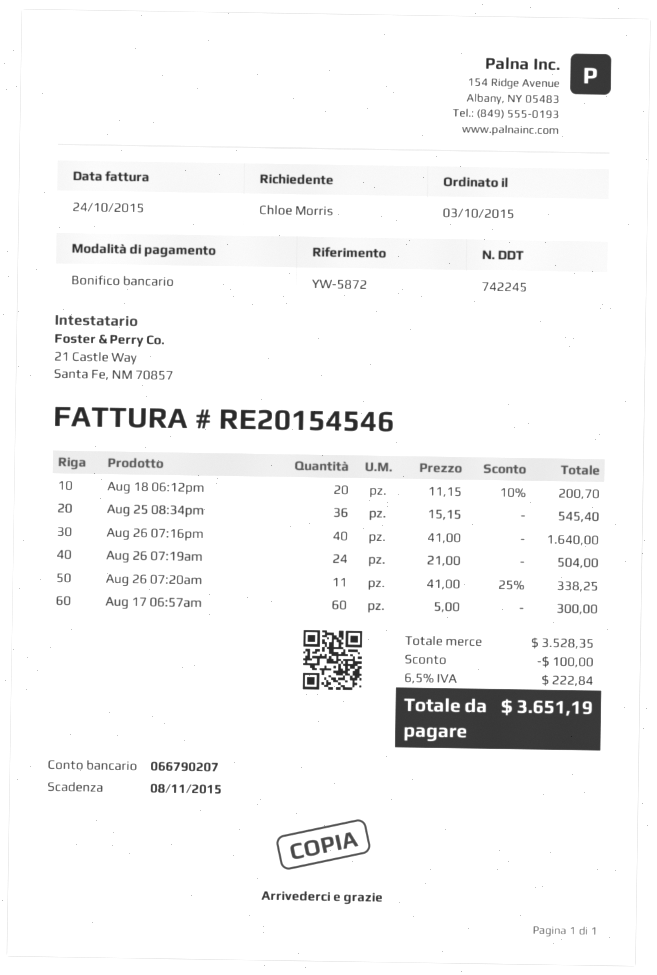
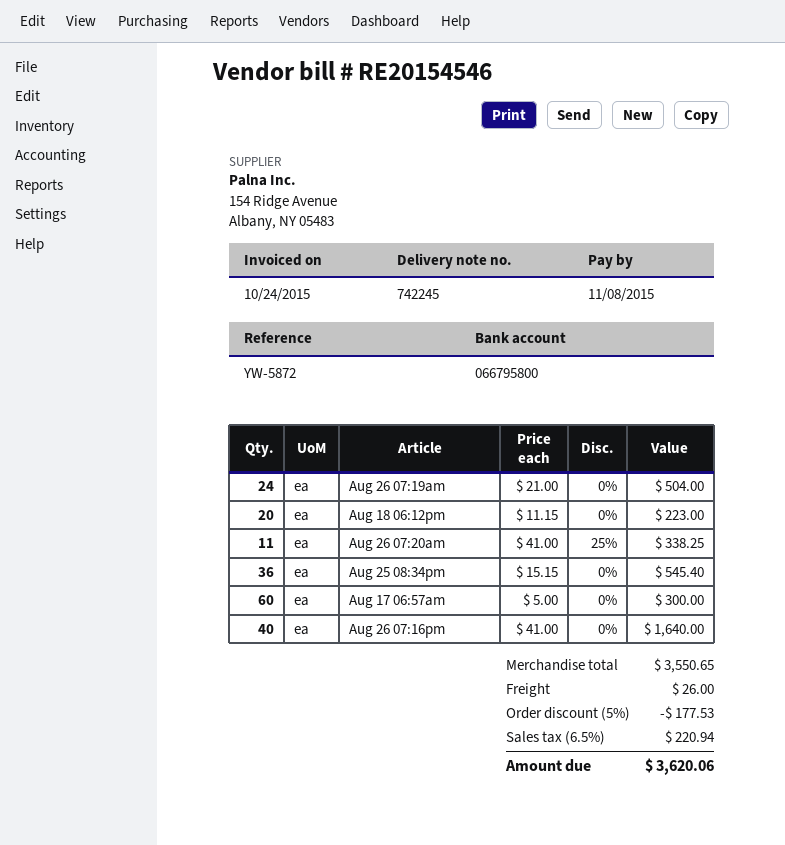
bank account: 066790207 -> 066795800
Aug 18 06:12pm: 20 x 11.15 - 10% = 200.70 -> 20 x 11.15 = 223.00
subtotal: 3528.35 -> 3550.65
discount: 100.00 -> 177.53
shipping: none -> 26.00
tax: 6.5% = 222.84 -> 6.5% = 220.94
total: 3651.19 -> 3620.06

